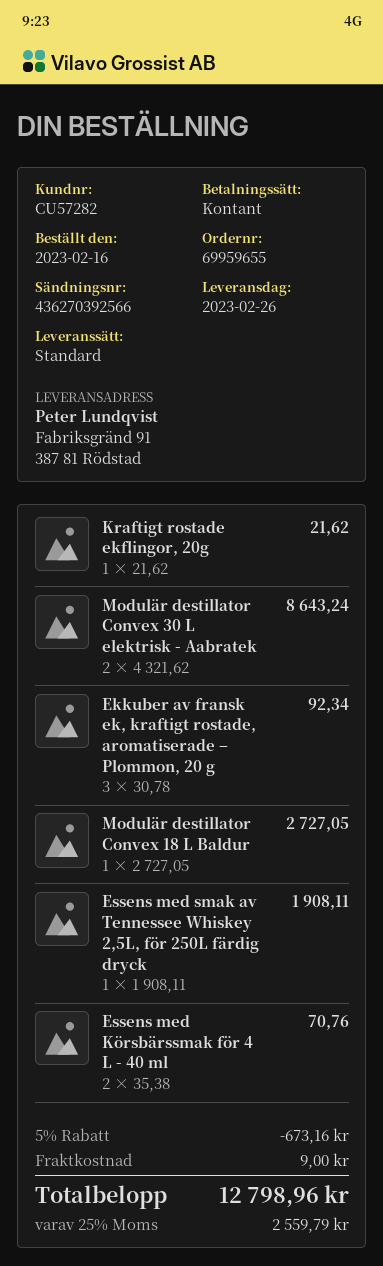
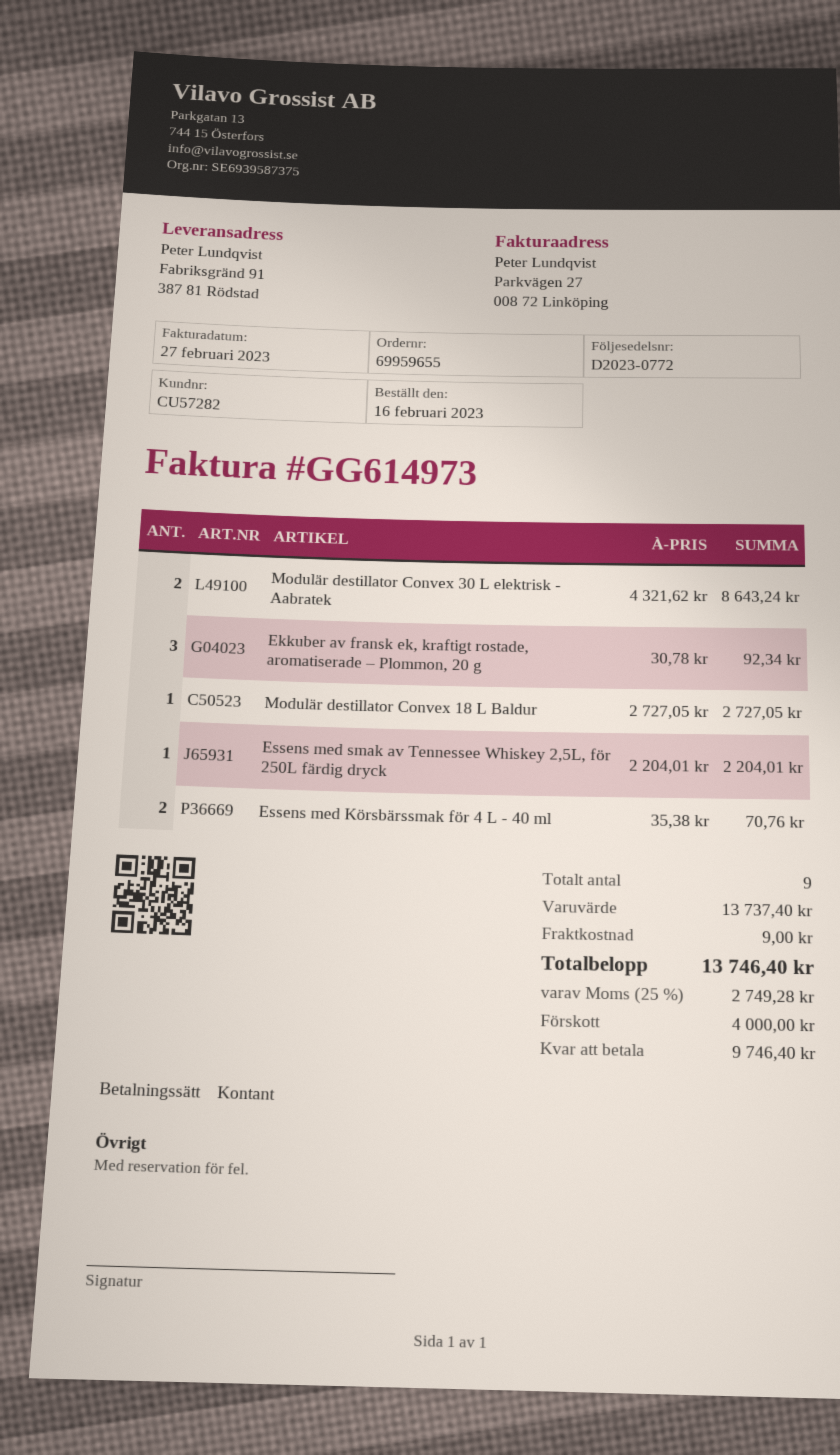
Kraftigt rostade ekflingor, 20g: 1 x 21.62 = 21.62 -> none
Essens med smak av Tennessee Whiskey 2,5L, för 250L färdig dryck: 1 x 1908.11 = 1908.11 -> 1 x 2204.01 = 2204.01
discount: 5% = 673.16 -> none
tax: 25% = 2559.79 -> 25% = 2749.28
total: 12798.96 -> 13746.40

